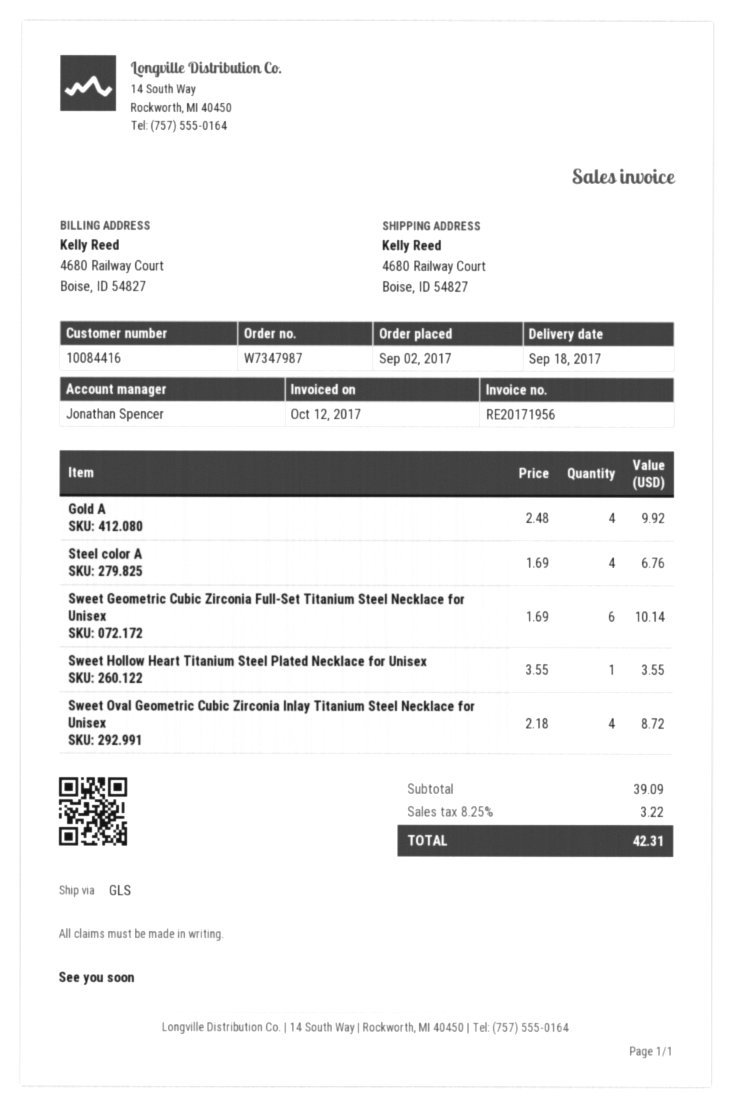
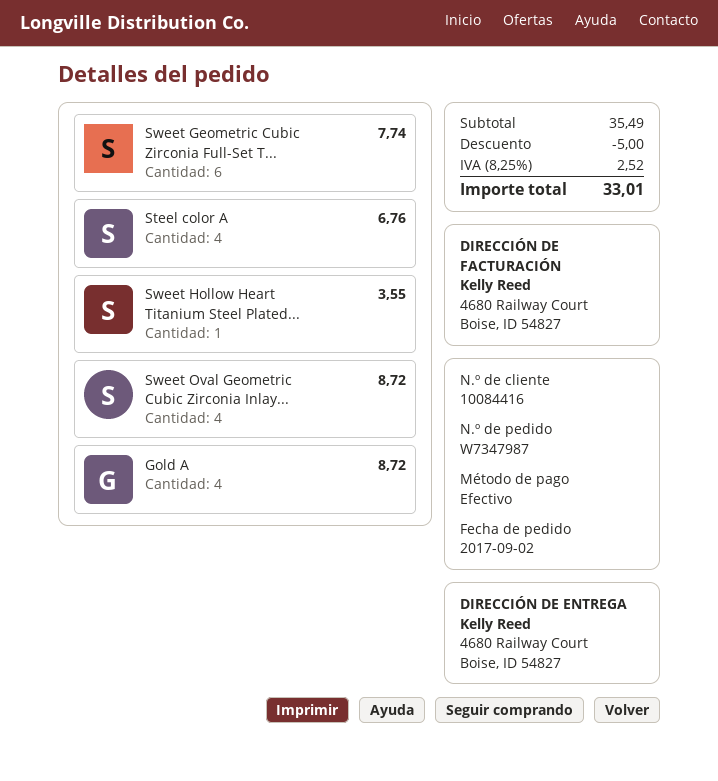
Gold A: 4 for 9.92 -> 4 for 8.72
Sweet Geometric Cubic Zirconia Full-Set Titanium Steel Necklace for Unisex: 6 for 10.14 -> 6 for 7.74
subtotal: 39.09 -> 35.49
discount: none -> 5.00
tax: 8.25% = 3.22 -> 8.25% = 2.52
total: 42.31 -> 33.01

